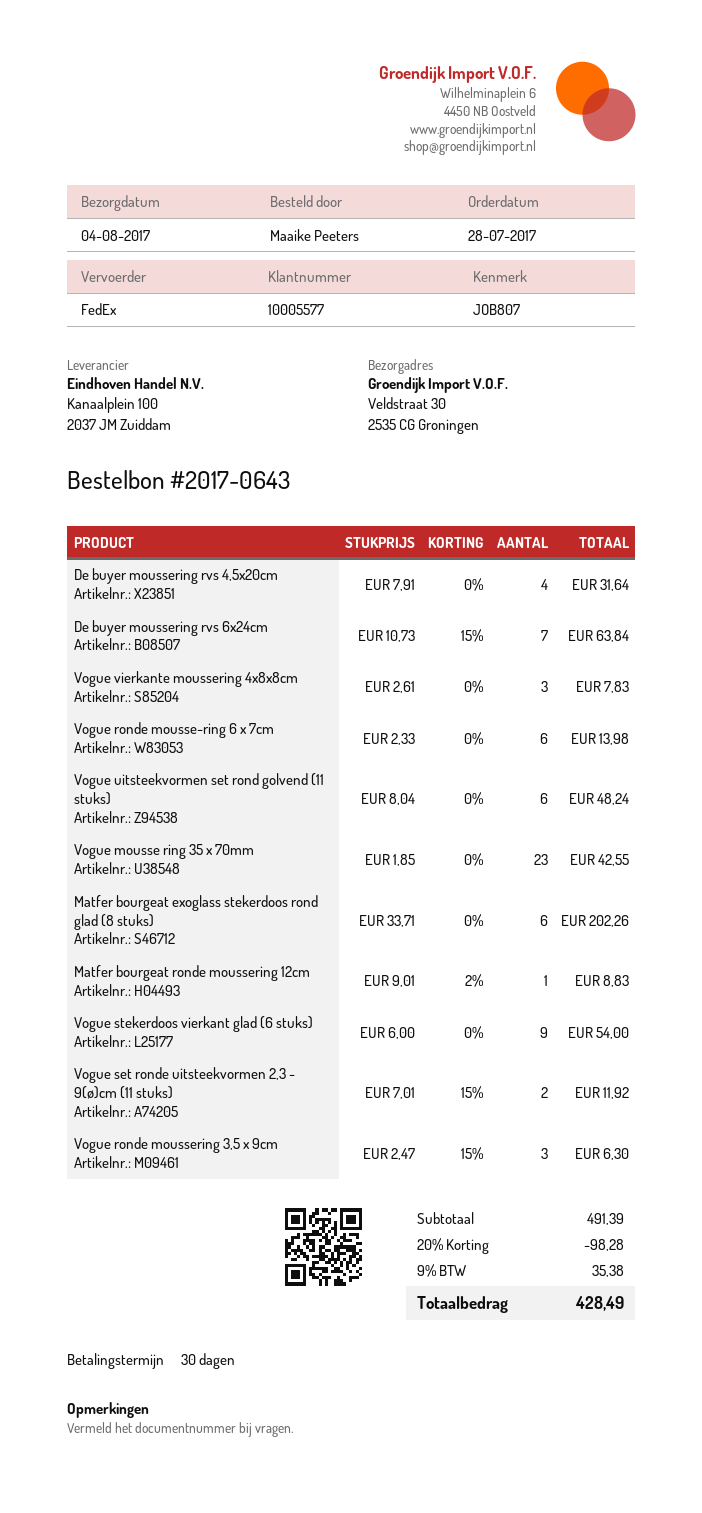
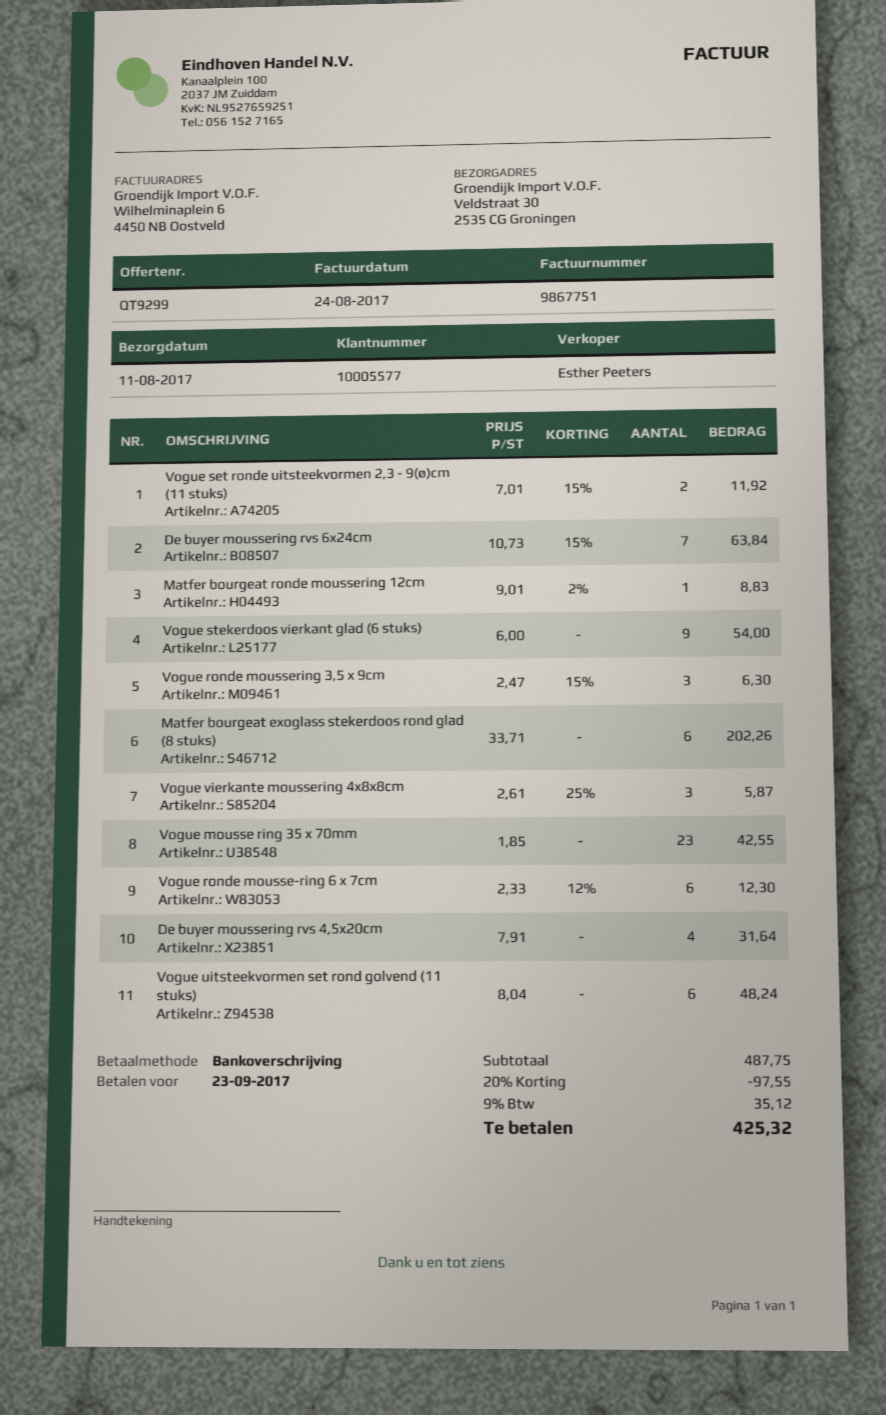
delivery date: 2017-08-04 -> 2017-08-11
Vogue vierkante moussering 4x8x8cm: 3 x 2.61 = 7.83 -> 3 x 2.61 - 25% = 5.87
Vogue ronde mousse-ring 6 x 7cm: 6 x 2.33 = 13.98 -> 6 x 2.33 - 12% = 12.30
subtotal: 491.39 -> 487.75
discount: 20% = 98.28 -> 20% = 97.55
tax: 9% = 35.38 -> 9% = 35.12
total: 428.49 -> 425.32

